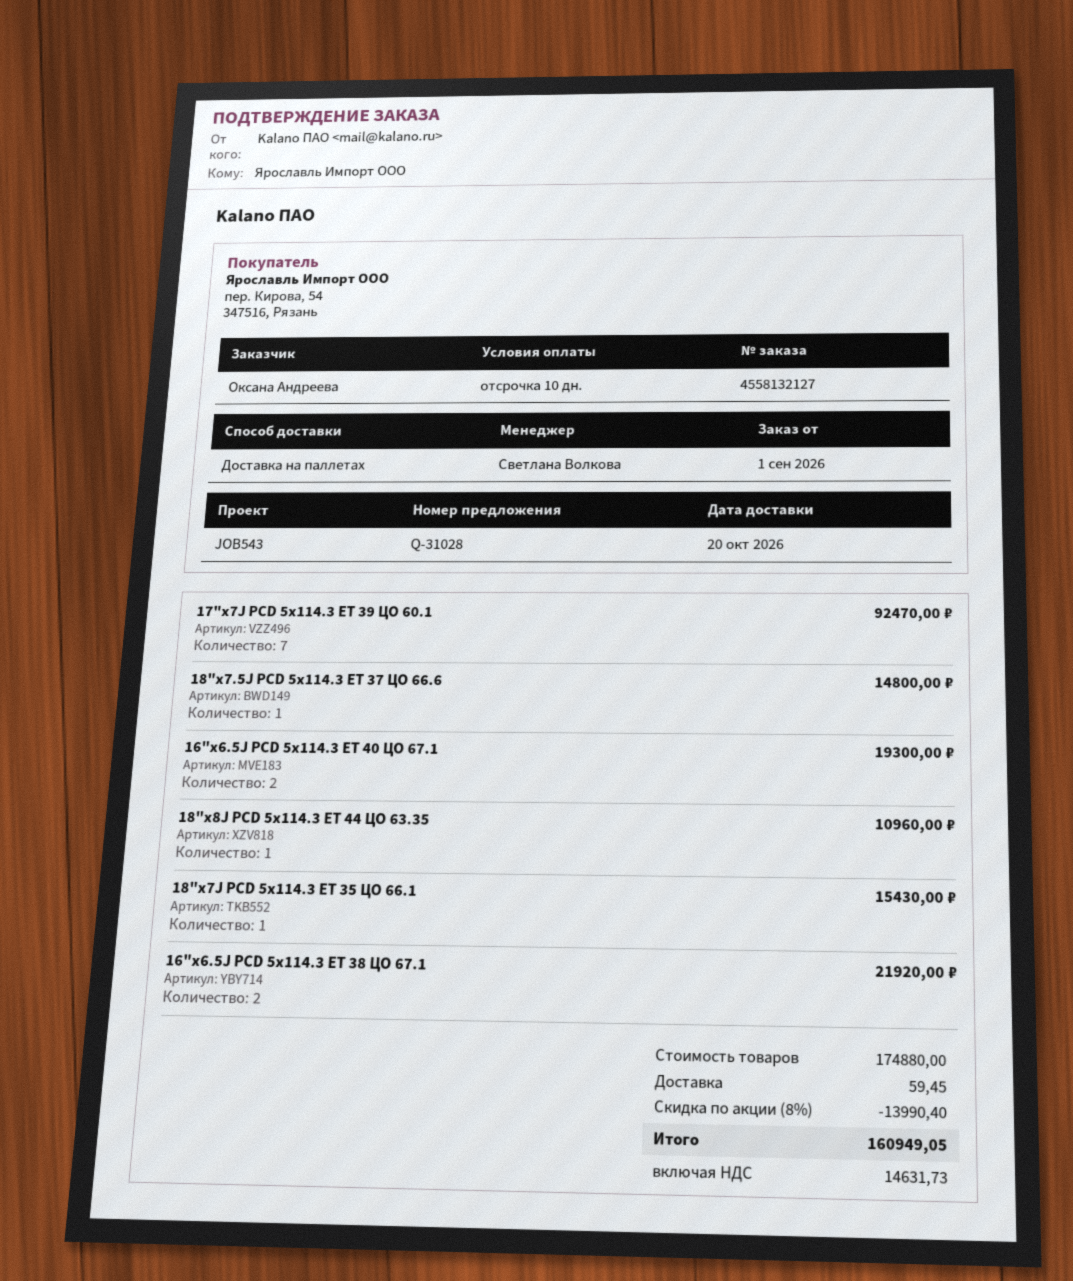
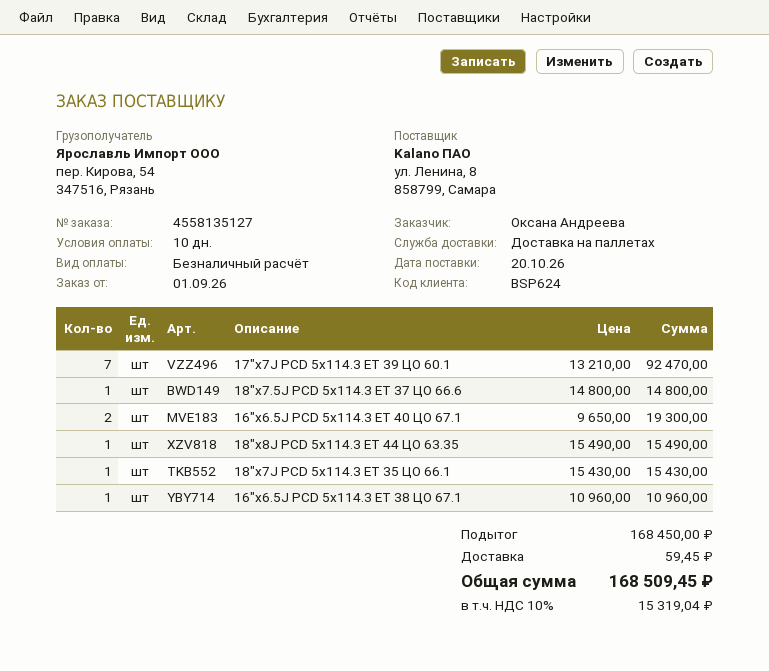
order number: 4558132127 -> 4558135127
18"x8J PCD 5x114.3 ЕТ 44 ЦО 63.35: 1 for 10960.00 -> 1 for 15490.00
16"x6.5J PCD 5x114.3 ЕТ 38 ЦО 67.1: 2 for 21920.00 -> 1 for 10960.00
subtotal: 174880.00 -> 168450.00
discount: 8% = 13990.40 -> none
tax: 14631.73 -> 15319.04
total: 160949.05 -> 168509.45

